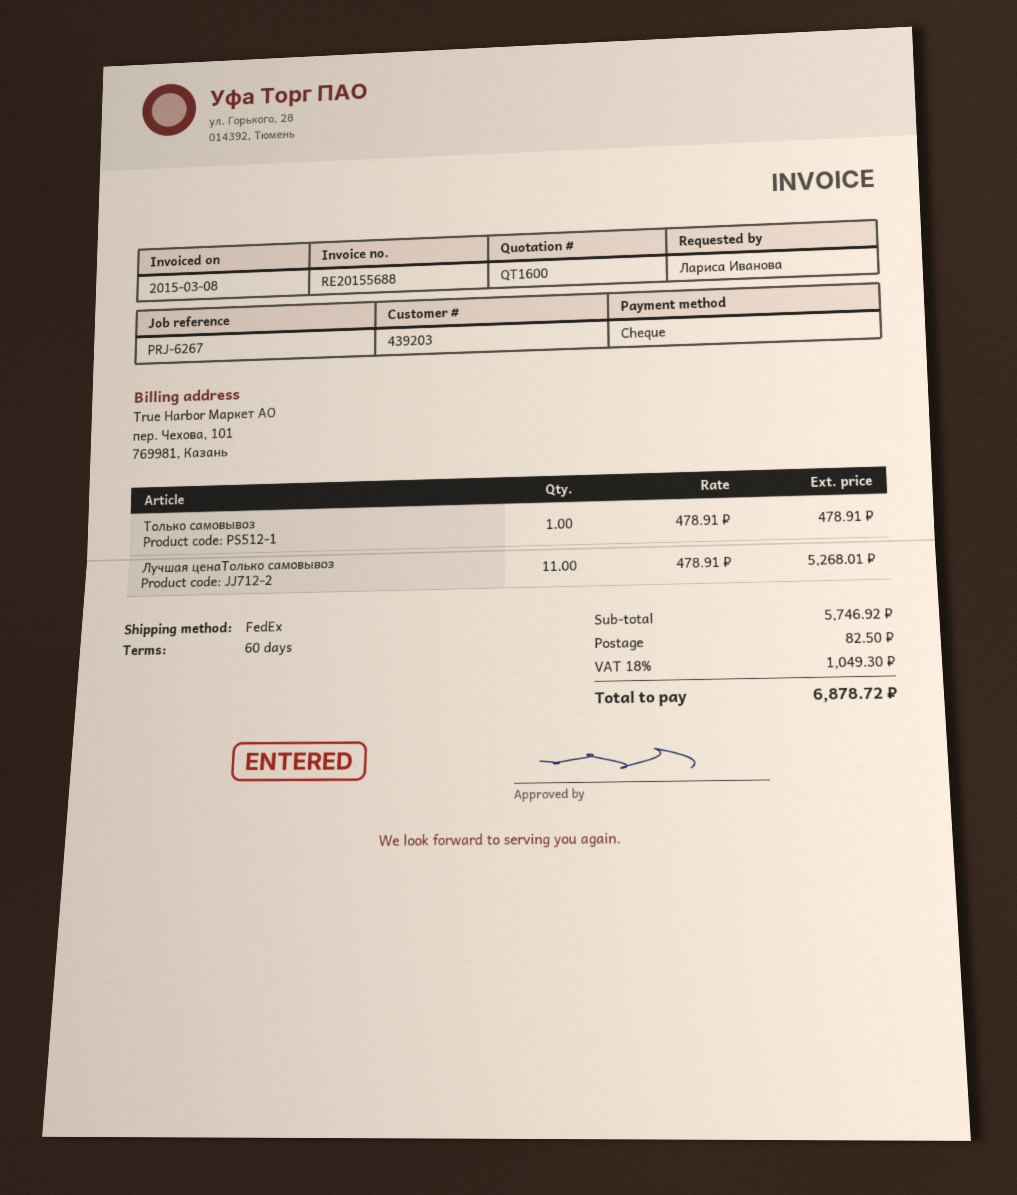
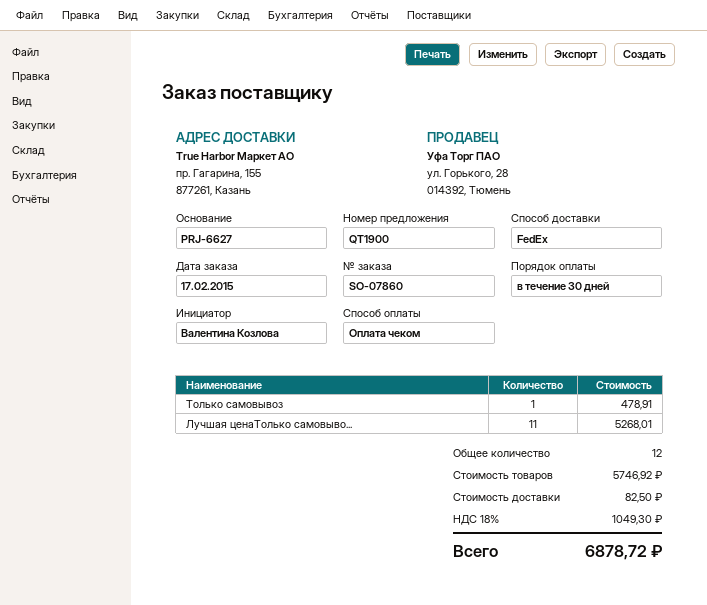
quote number: QT1600 -> QT1900
payment terms: 60 days -> 30 days
reference: PRJ-6267 -> PRJ-6627
ordered by: Лариса Иванова -> Валентина Козлова

